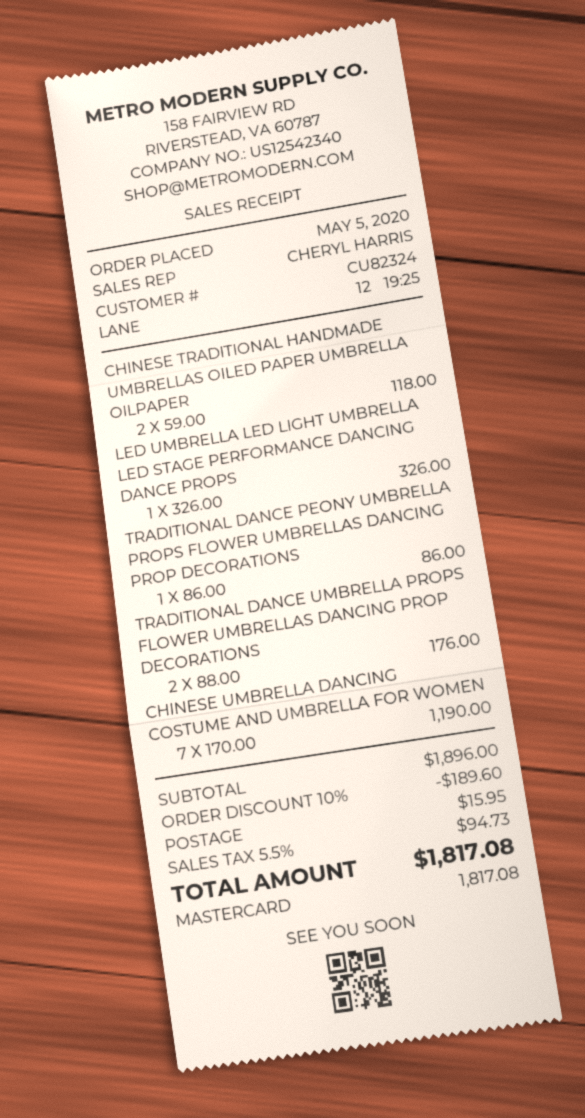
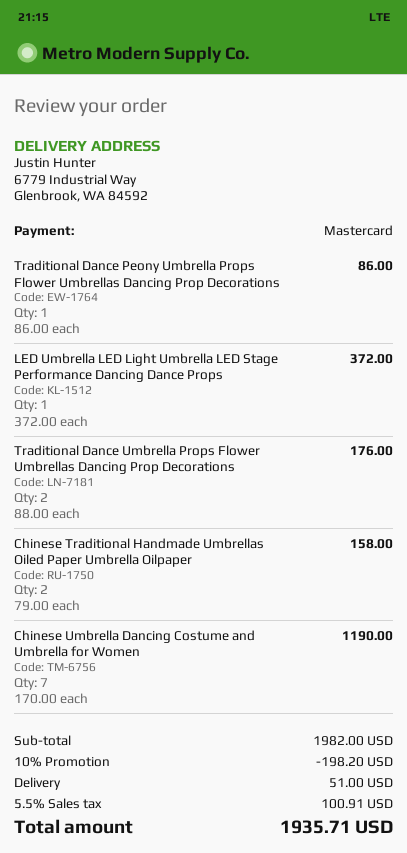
CHINESE TRADITIONAL HANDMADE UMBRELLAS OILED PAPER UMBRELLA OILPAPER: 2 x 59.00 = 118.00 -> 2 x 79.00 = 158.00
LED UMBRELLA LED LIGHT UMBRELLA LED STAGE PERFORMANCE DANCING DANCE PROPS: 1 x 326.00 = 326.00 -> 1 x 372.00 = 372.00
subtotal: 1896.00 -> 1982.00
discount: 10% = 189.60 -> 10% = 198.20
shipping: 15.95 -> 51.00
tax: 5.5% = 94.73 -> 5.5% = 100.91
total: 1817.08 -> 1935.71

